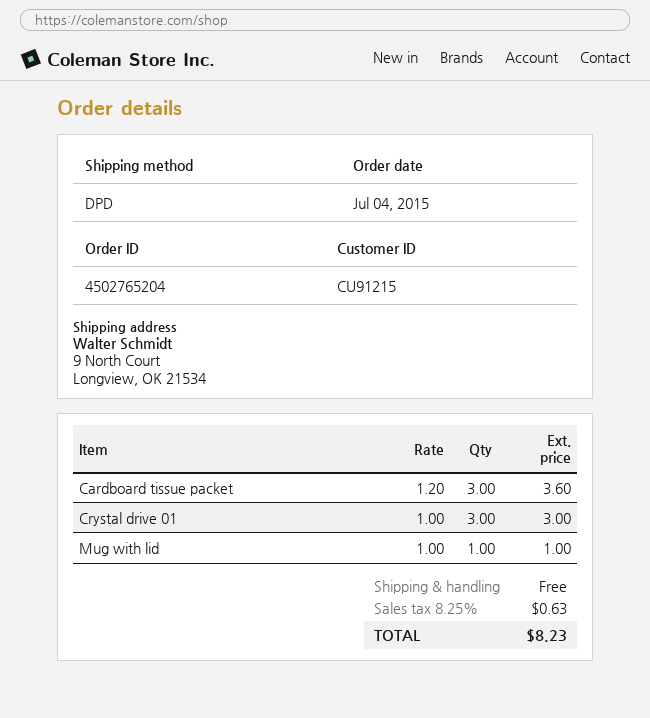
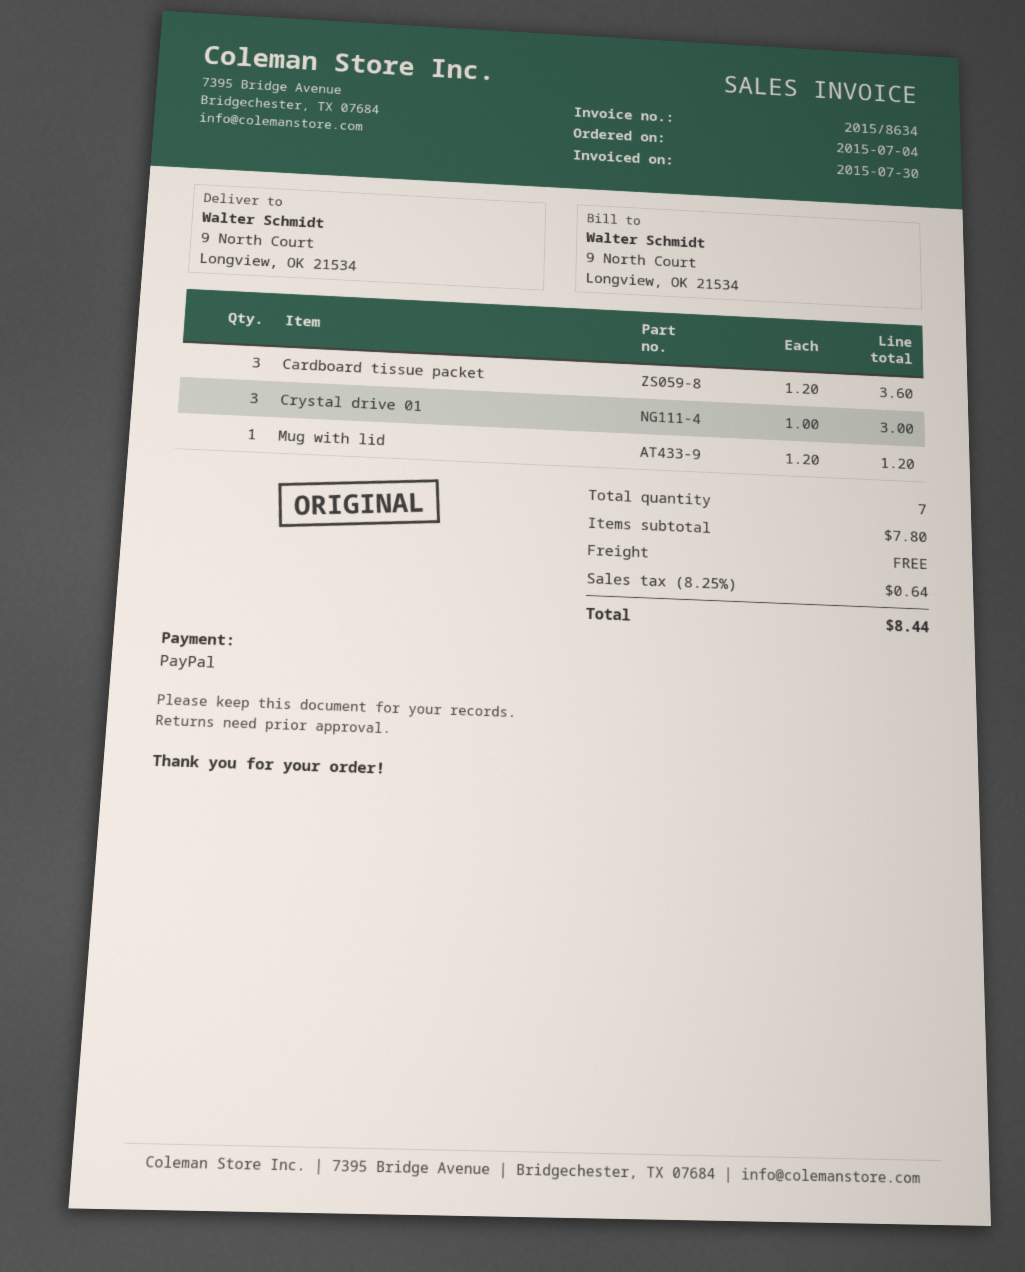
Mug with lid: 1 x 1.00 = 1.00 -> 1 x 1.20 = 1.20
tax: 8.25% = 0.63 -> 8.25% = 0.64
total: 8.23 -> 8.44

